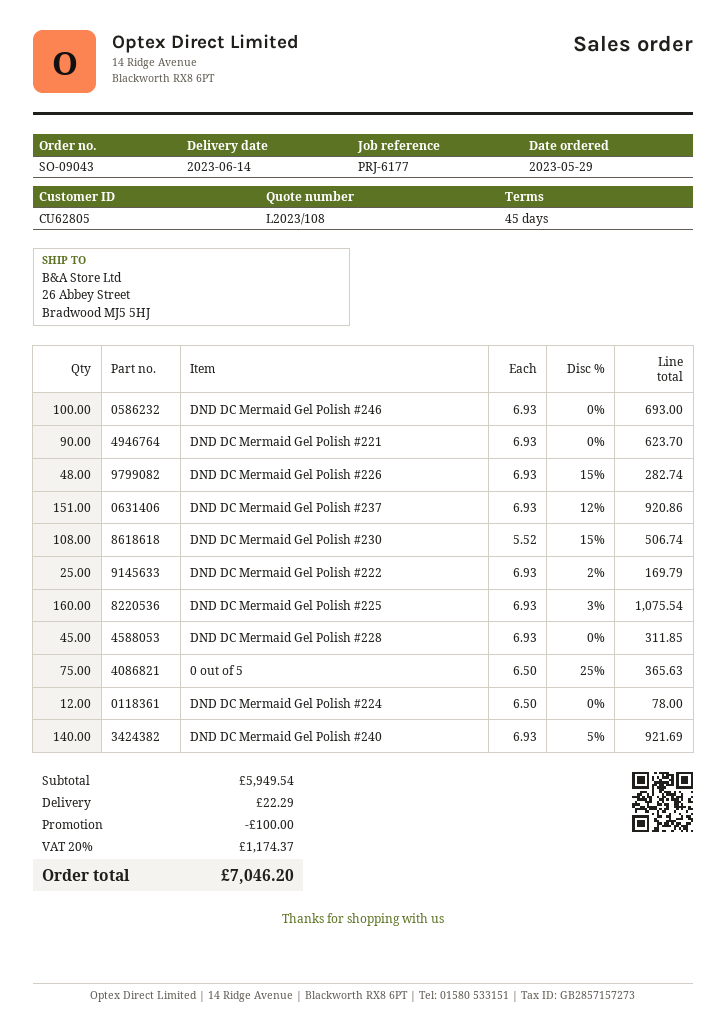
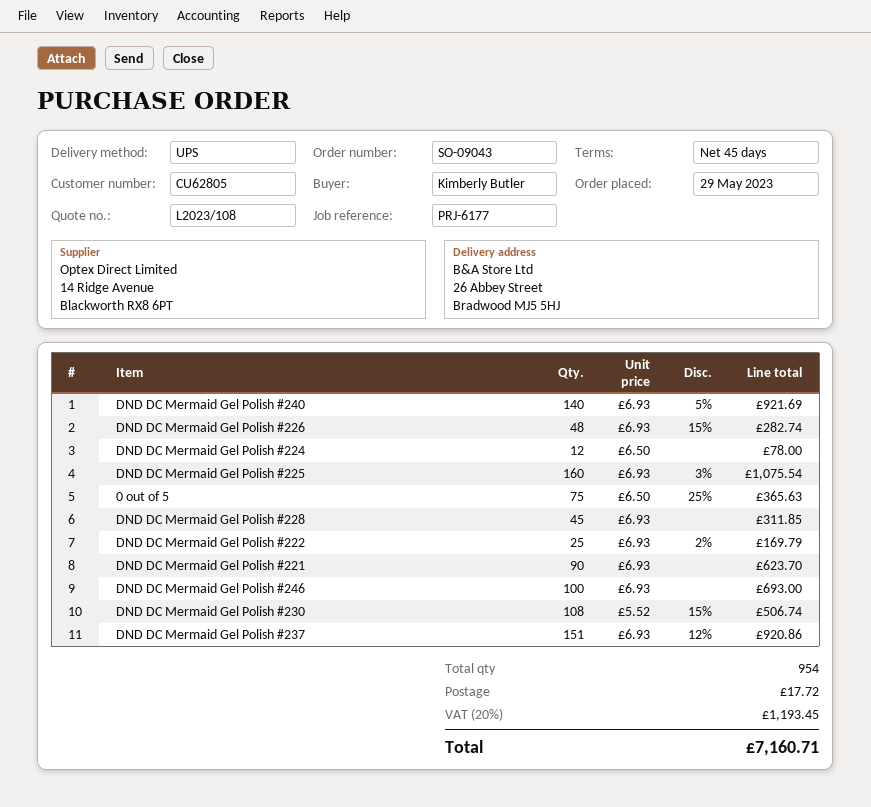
discount: 100.00 -> none
shipping: 22.29 -> 17.72
tax: 20% = 1174.37 -> 20% = 1193.45
total: 7046.20 -> 7160.71

